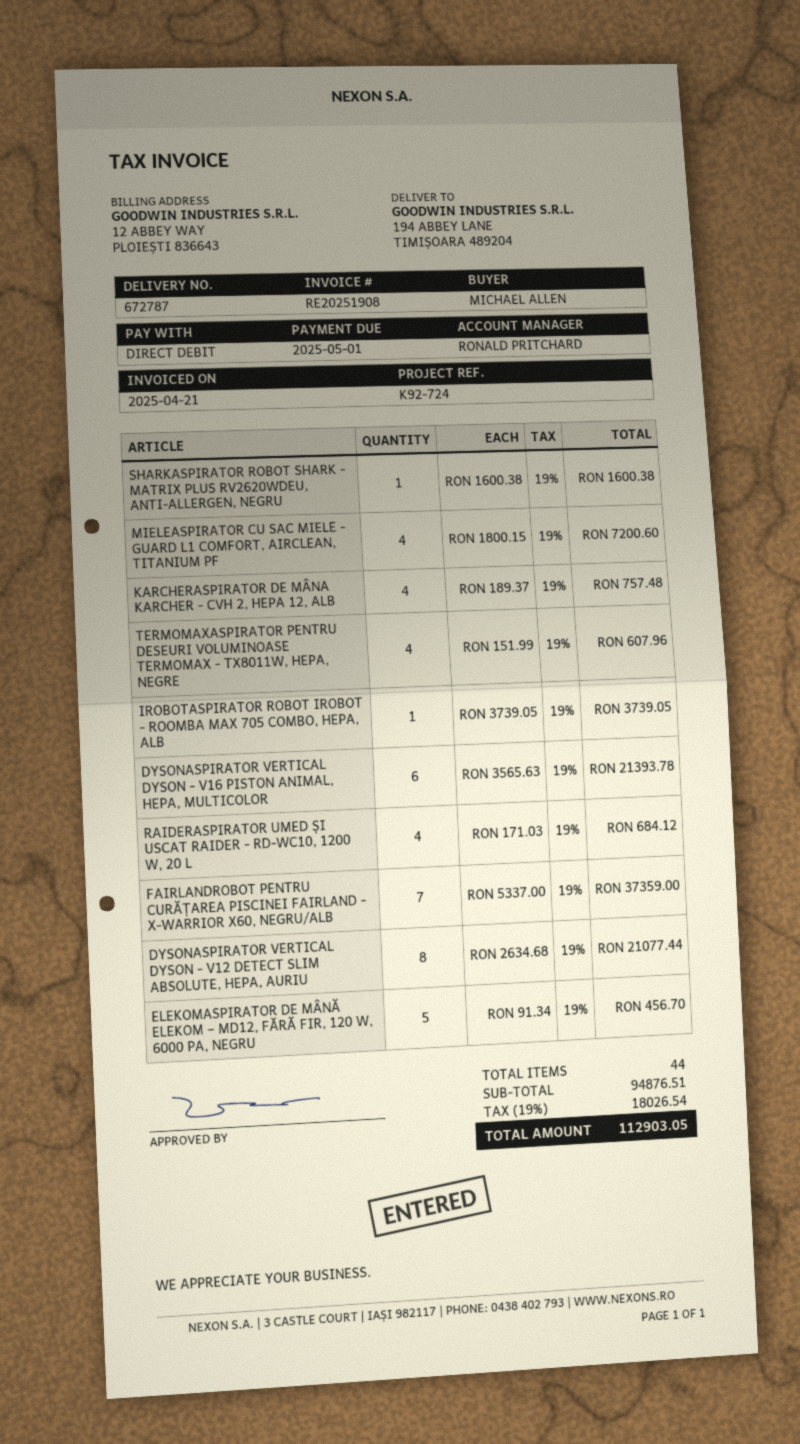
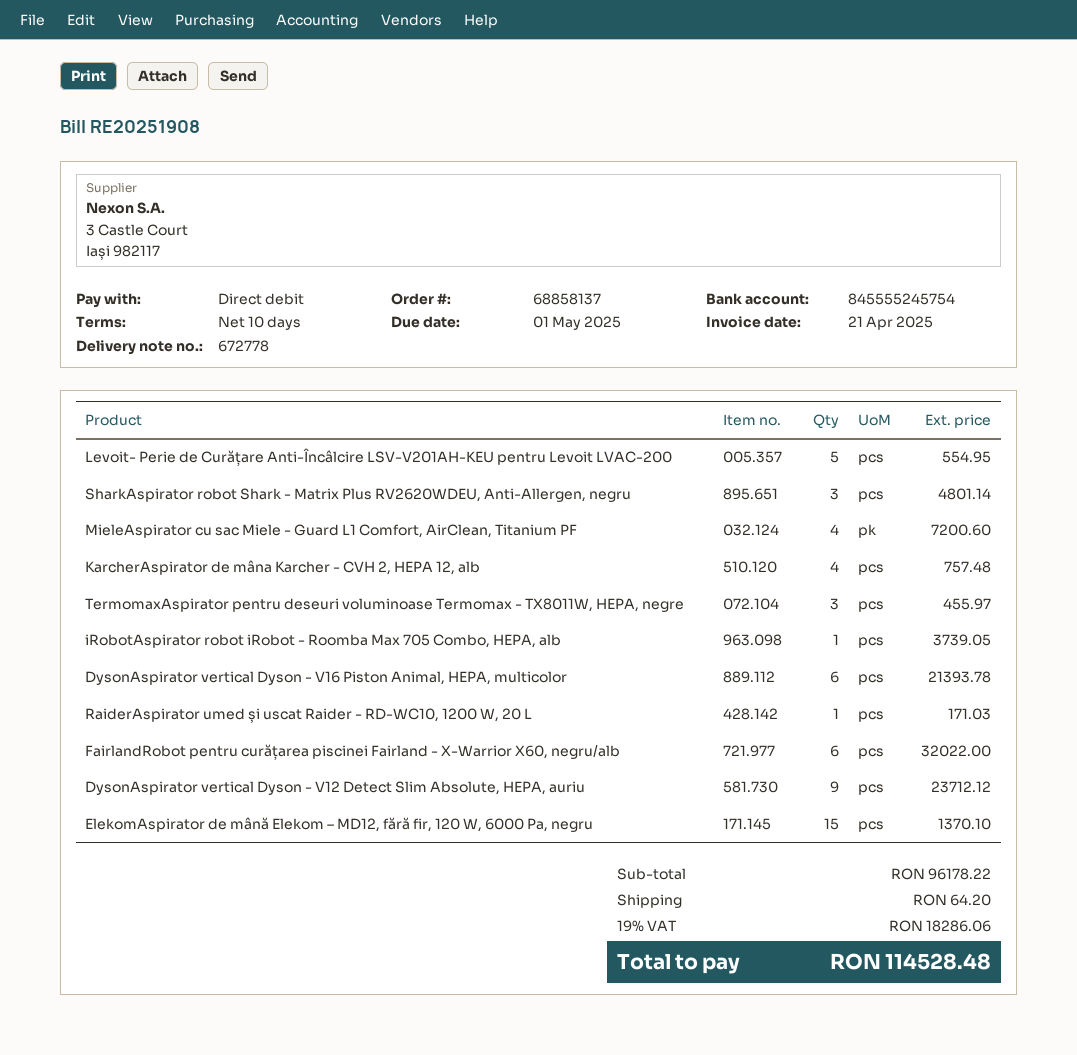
delivery note number: 672787 -> 672778
SHARKASPIRATOR ROBOT SHARK - MATRIX PLUS RV2620WDEU, ANTI-ALLERGEN, NEGRU: 1 for 1600.38 -> 3 for 4801.14
TERMOMAXASPIRATOR PENTRU DESEURI VOLUMINOASE TERMOMAX - TX8011W, HEPA, NEGRE: 4 for 607.96 -> 3 for 455.97
RAIDERASPIRATOR UMED ȘI USCAT RAIDER - RD-WC10, 1200 W, 20 L: 4 for 684.12 -> 1 for 171.03
FAIRLANDROBOT PENTRU CURĂȚAREA PISCINEI FAIRLAND - X-WARRIOR X60, NEGRU/ALB: 7 for 37359.00 -> 6 for 32022.00
DYSONASPIRATOR VERTICAL DYSON - V12 DETECT SLIM ABSOLUTE, HEPA, AURIU: 8 for 21077.44 -> 9 for 23712.12
ELEKOMASPIRATOR DE MÂNĂ ELEKOM – MD12, FĂRĂ FIR, 120 W, 6000 PA, NEGRU: 5 for 456.70 -> 15 for 1370.10
Levoit- Perie de Curățare Anti-Încâlcire LSV-V201AH-KEU pentru Levoit LVAC-200: none -> 5 for 554.95
subtotal: 94876.51 -> 96178.22
shipping: none -> 64.20
tax: 19% = 18026.54 -> 19% = 18286.06
total: 112903.05 -> 114528.48

